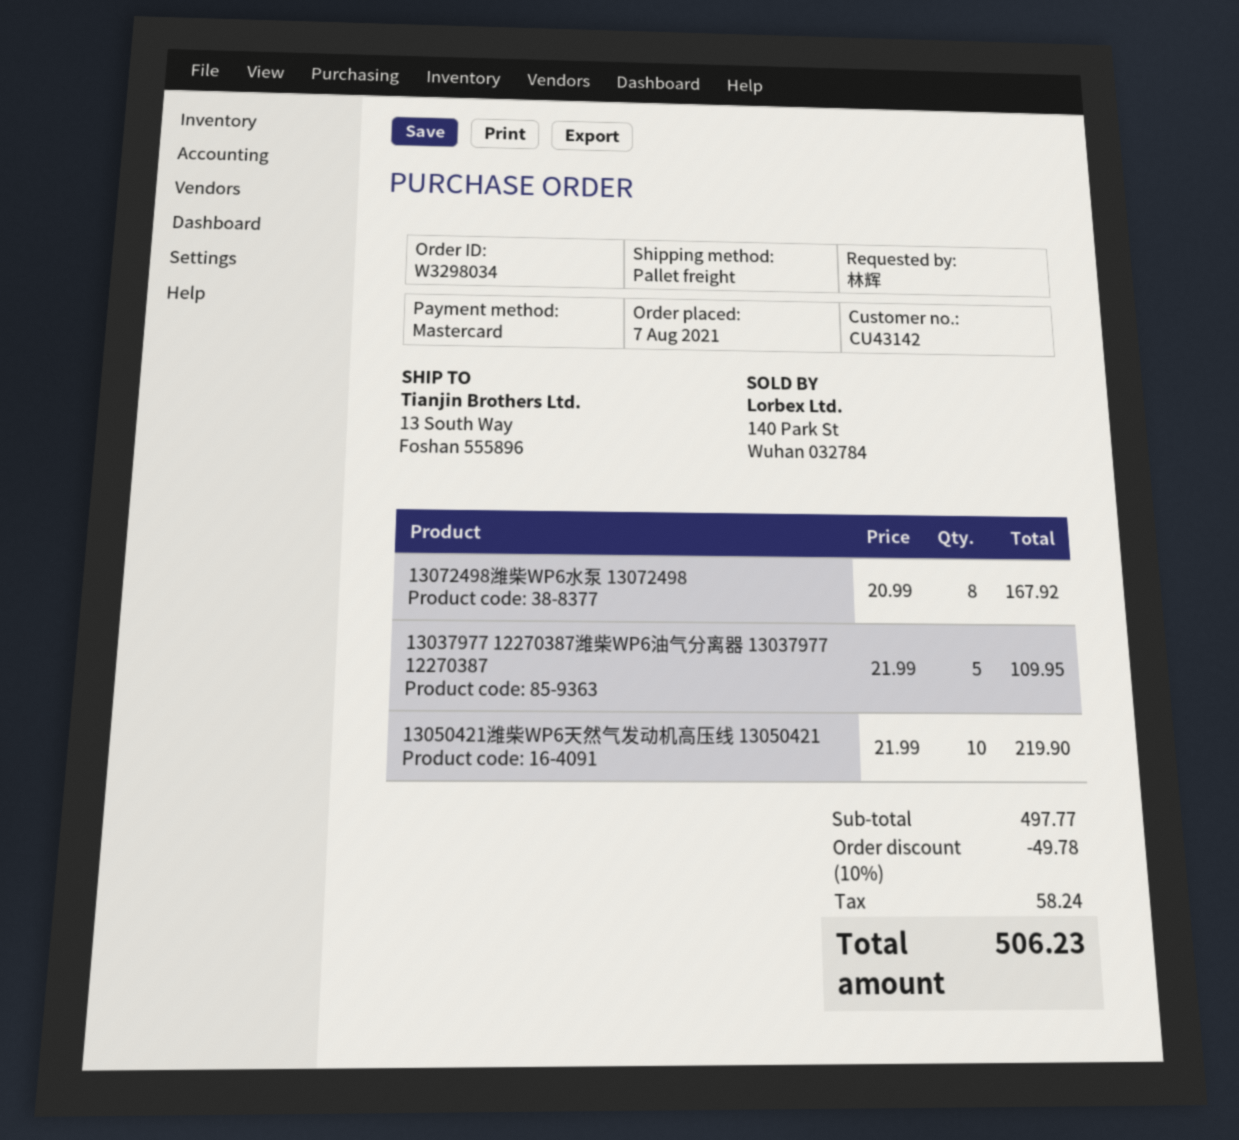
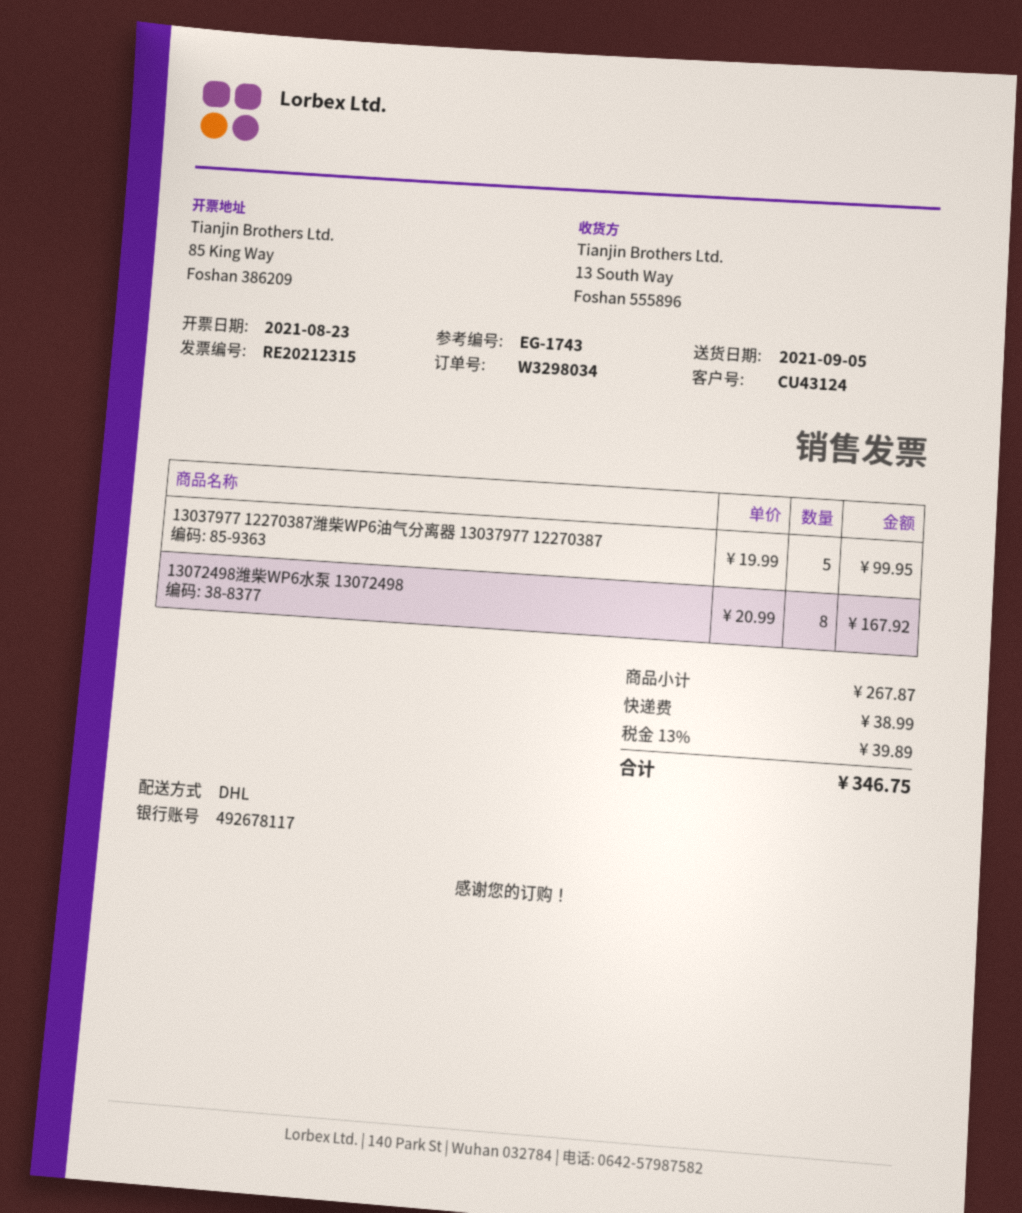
customer number: CU43142 -> CU43124
shipping method: pallet freight -> DHL
13037977 12270387潍柴WP6油气分离器 13037977 12270387: 5 x 21.99 = 109.95 -> 5 x 19.99 = 99.95
13050421潍柴WP6天然气发动机高压线 13050421: 10 x 21.99 = 219.90 -> none
subtotal: 497.77 -> 267.87
discount: 10% = 49.78 -> none
shipping: none -> 38.99
tax: 58.24 -> 39.89
total: 506.23 -> 346.75

